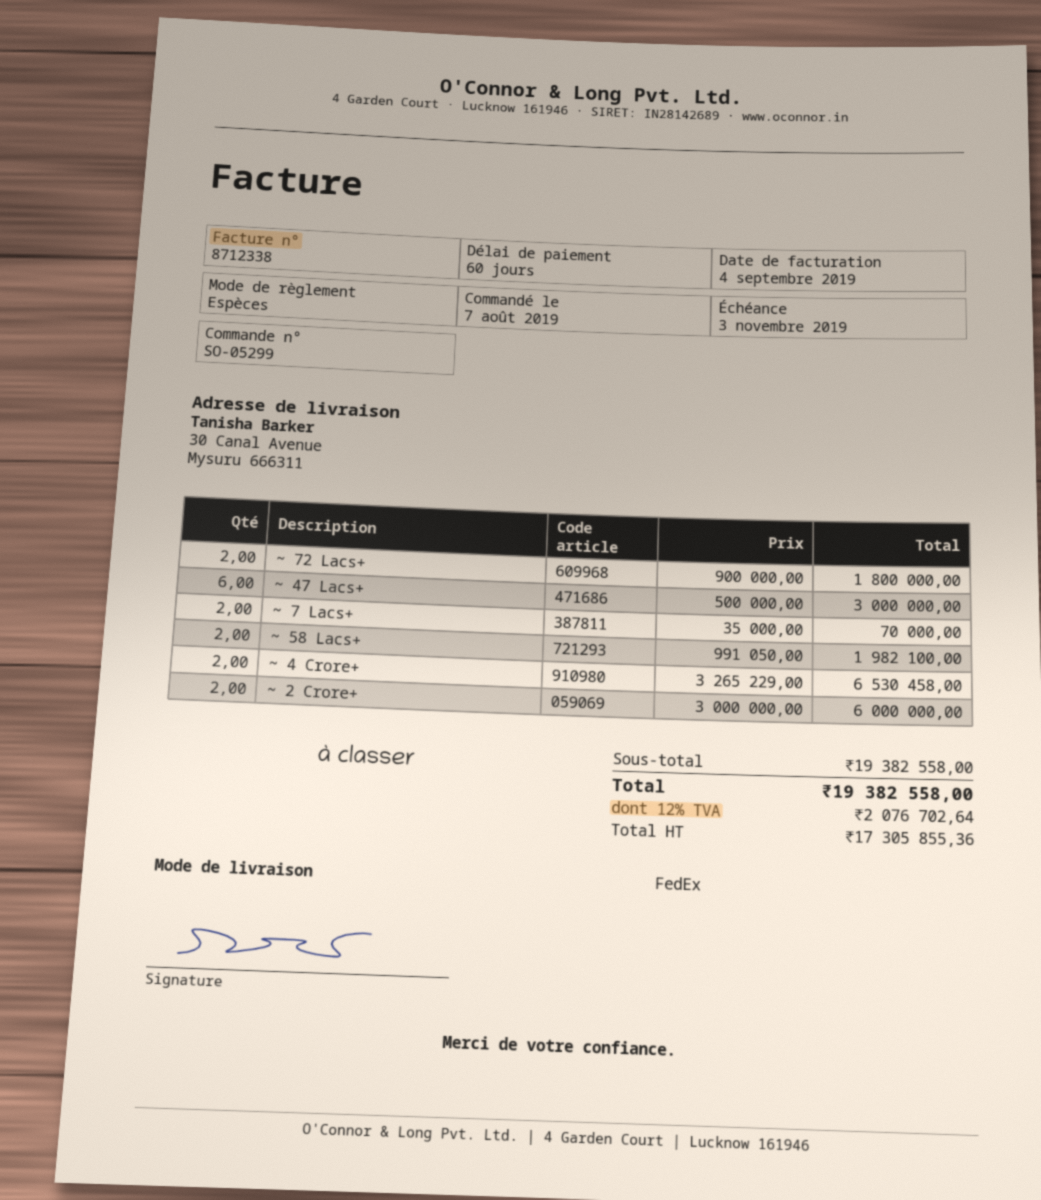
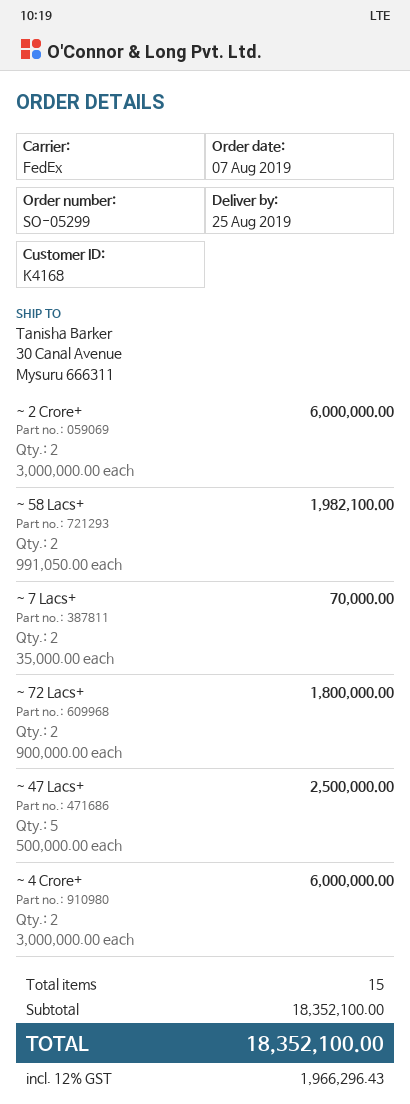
~ 47 Lacs+: 6 x 500000.00 = 3000000.00 -> 5 x 500000.00 = 2500000.00
~ 4 Crore+: 2 x 3265229.00 = 6530458.00 -> 2 x 3000000.00 = 6000000.00
subtotal: 19382558.00 -> 18352100.00
tax: 12% = 2076702.64 -> 12% = 1966296.43
total: 19382558.00 -> 18352100.00

